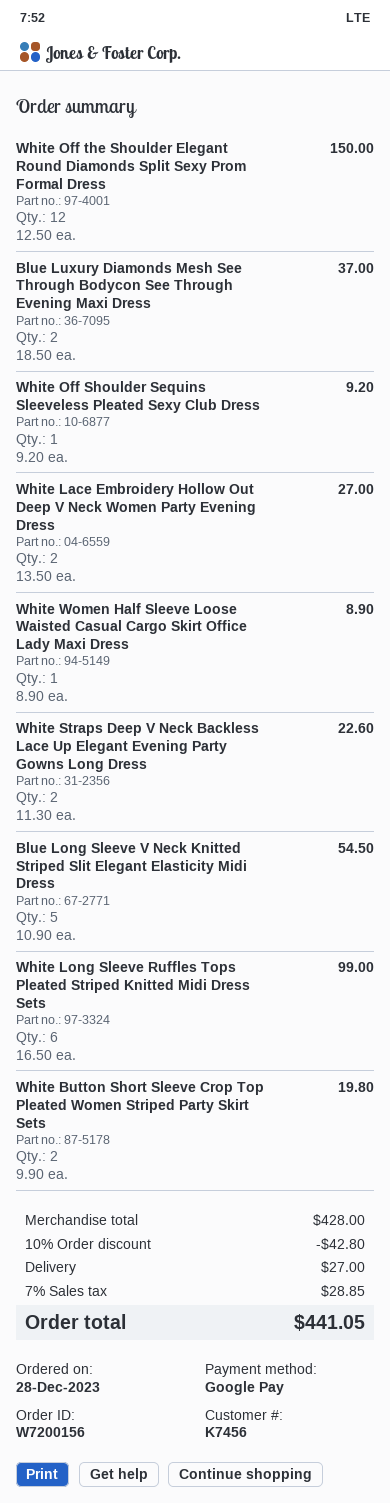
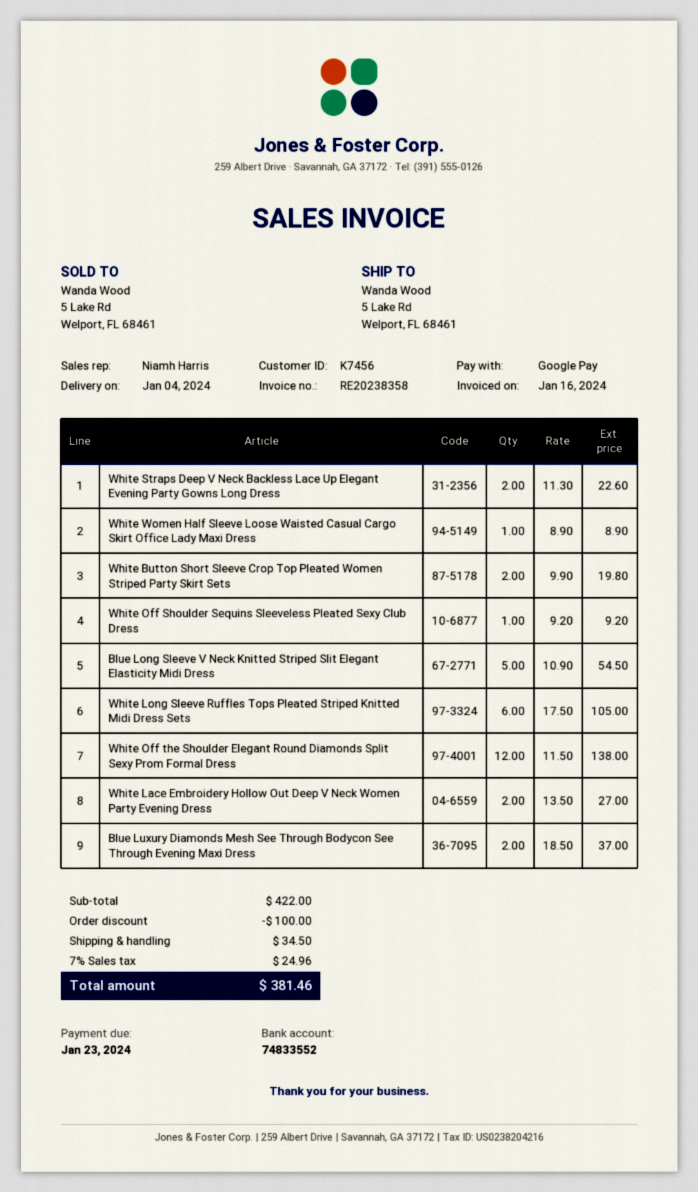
White Off the Shoulder Elegant Round Diamonds Split Sexy Prom Formal Dress: 12 x 12.50 = 150.00 -> 12 x 11.50 = 138.00
White Long Sleeve Ruffles Tops Pleated Striped Knitted Midi Dress Sets: 6 x 16.50 = 99.00 -> 6 x 17.50 = 105.00
subtotal: 428.00 -> 422.00
discount: 42.80 -> 100.00
shipping: 27.00 -> 34.50
tax: 7% = 28.85 -> 7% = 24.96
total: 441.05 -> 381.46

